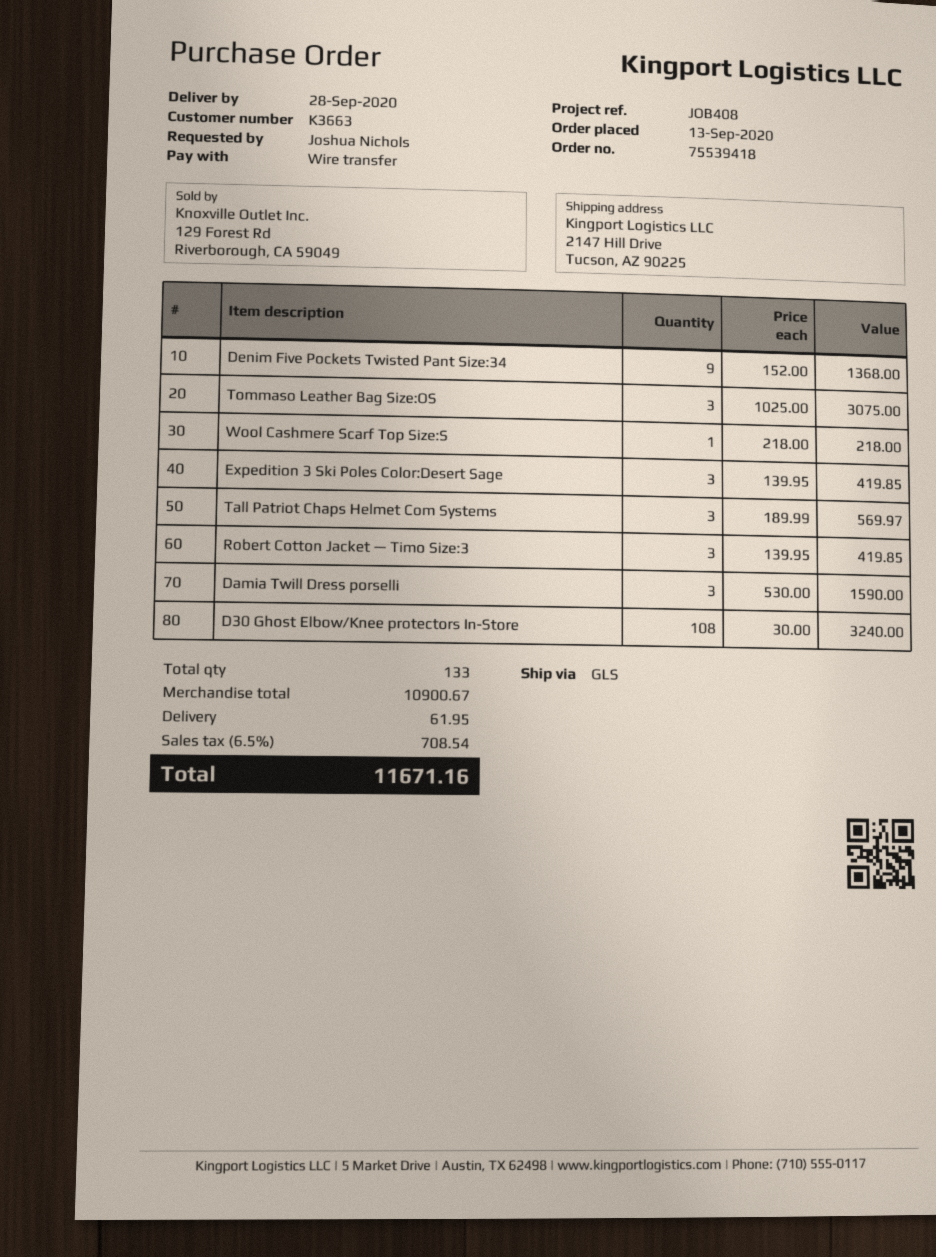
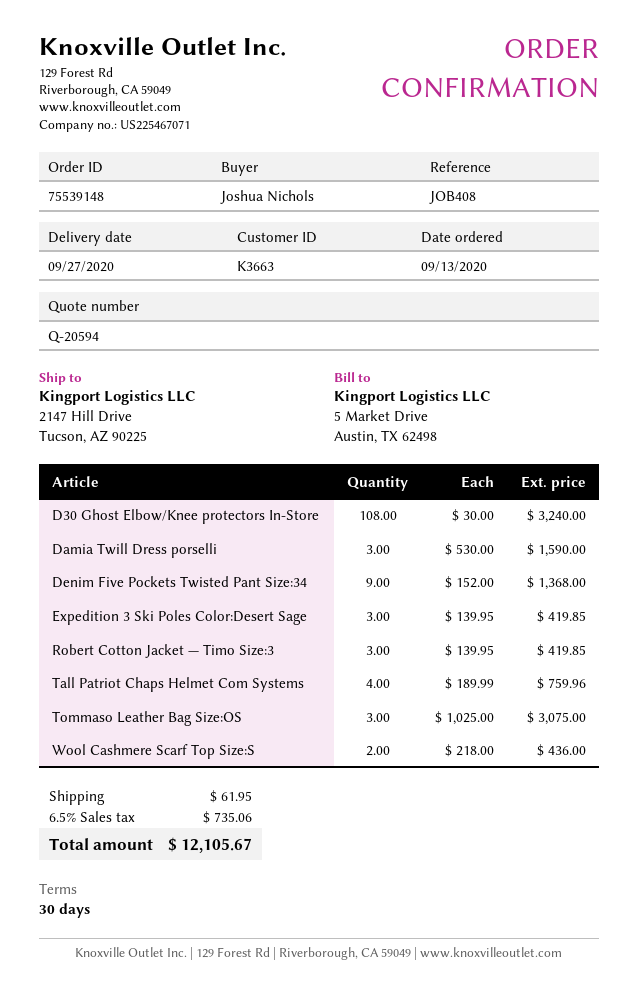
order number: 75539418 -> 75539148
delivery date: 2020-09-28 -> 2020-09-27
Wool Cashmere Scarf Top Size:S: 1 x 218.00 = 218.00 -> 2 x 218.00 = 436.00
Tall Patriot Chaps Helmet Com Systems: 3 x 189.99 = 569.97 -> 4 x 189.99 = 759.96
tax: 6.5% = 708.54 -> 6.5% = 735.06
total: 11671.16 -> 12105.67

